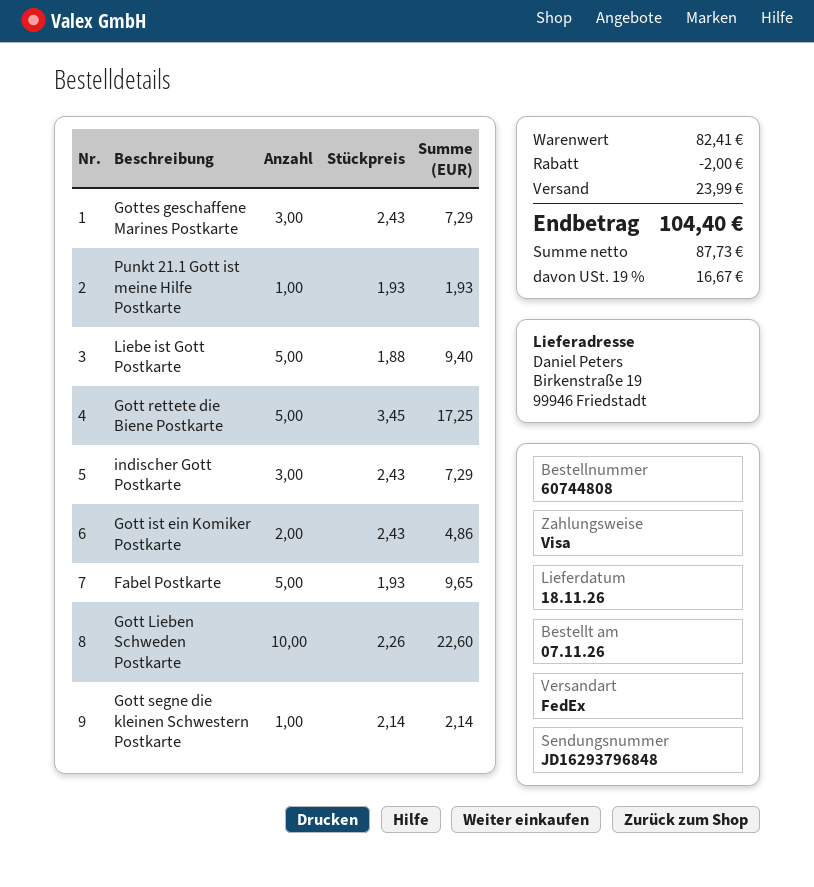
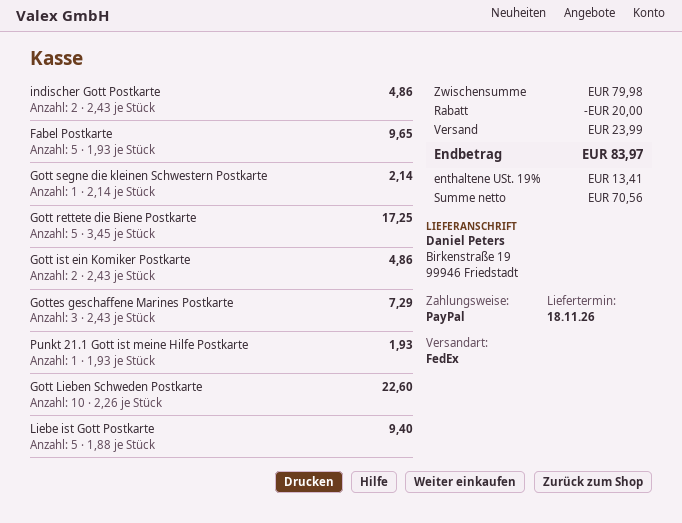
payment method: Visa -> PayPal
indischer Gott Postkarte: 3 x 2.43 = 7.29 -> 2 x 2.43 = 4.86
subtotal: 82.41 -> 79.98
discount: 2.00 -> 20.00
net: 87.73 -> 70.56
tax: 19% = 16.67 -> 19% = 13.41
total: 104.40 -> 83.97

